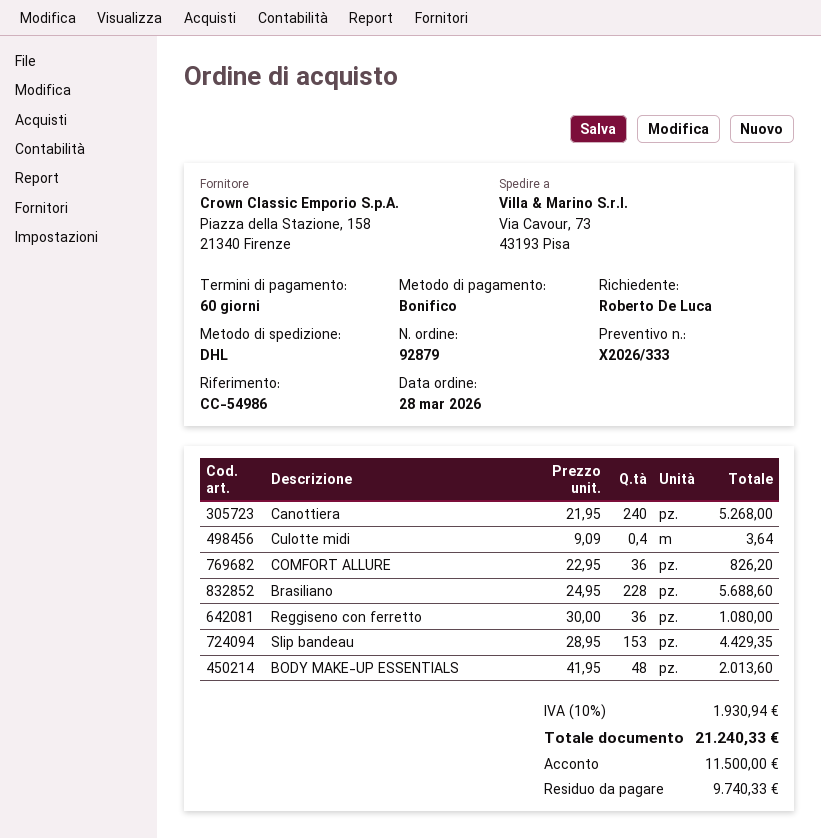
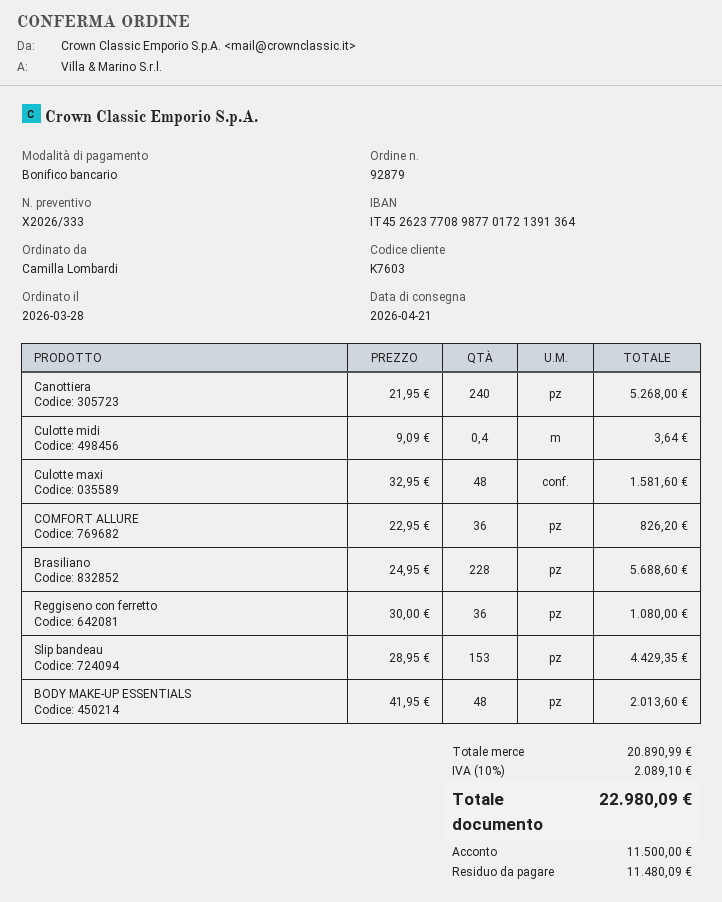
ordered by: Roberto De Luca -> Camilla Lombardi
Culotte maxi: none -> 48 x 32.95 = 1581.60
tax: 10% = 1930.94 -> 10% = 2089.10
total: 21240.33 -> 22980.09
balance: 9740.33 -> 11480.09

